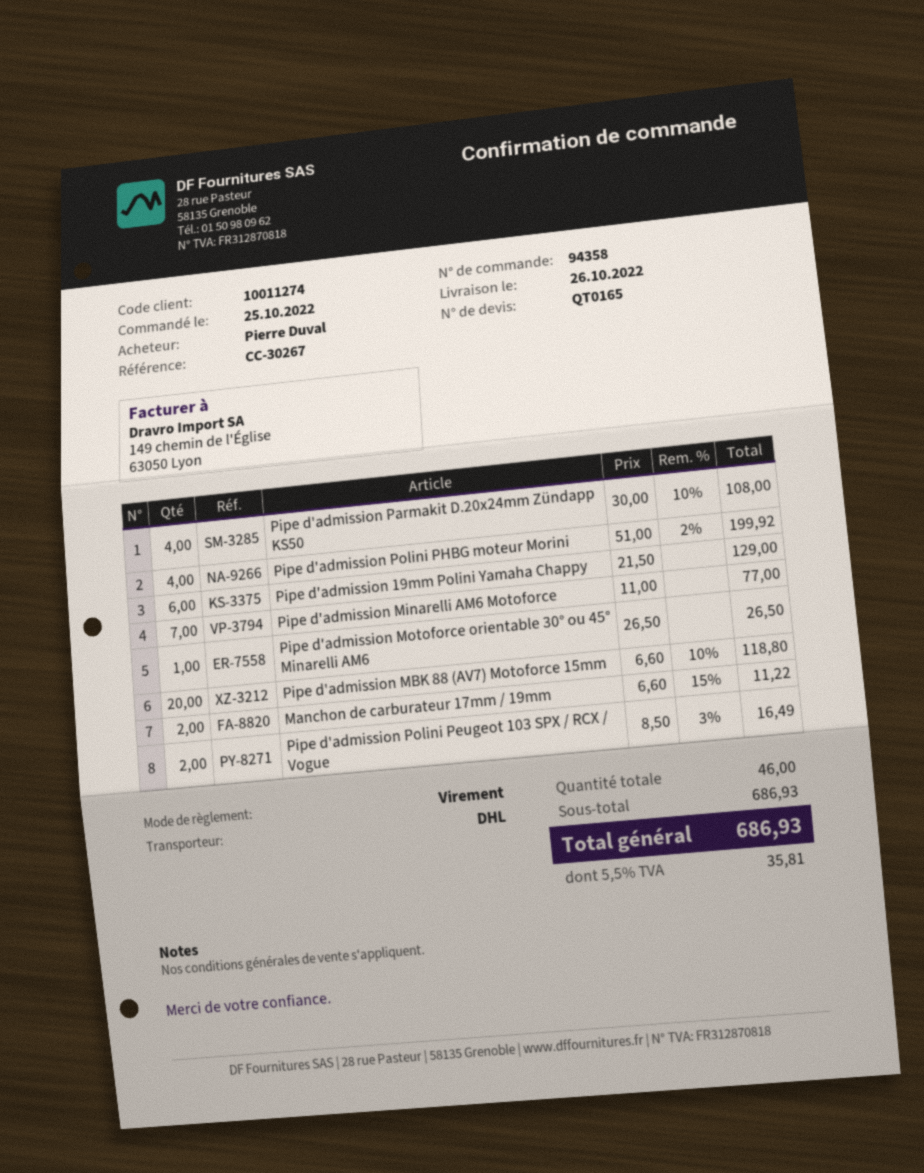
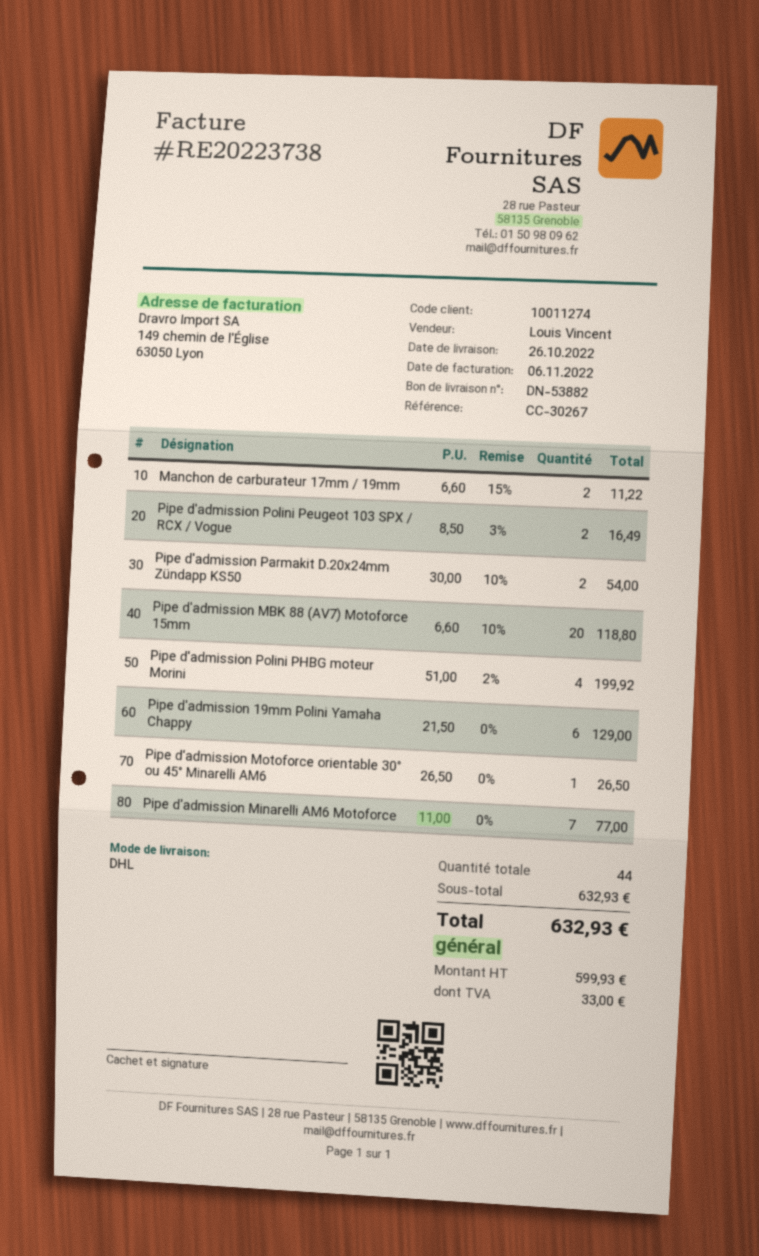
Pipe d'admission Parmakit D.20x24mm Zündapp KS50: 4 x 30.00 - 10% = 108.00 -> 2 x 30.00 - 10% = 54.00
total quantity: 46 -> 44
subtotal: 686.93 -> 632.93
tax: 35.81 -> 33.00
total: 686.93 -> 632.93

